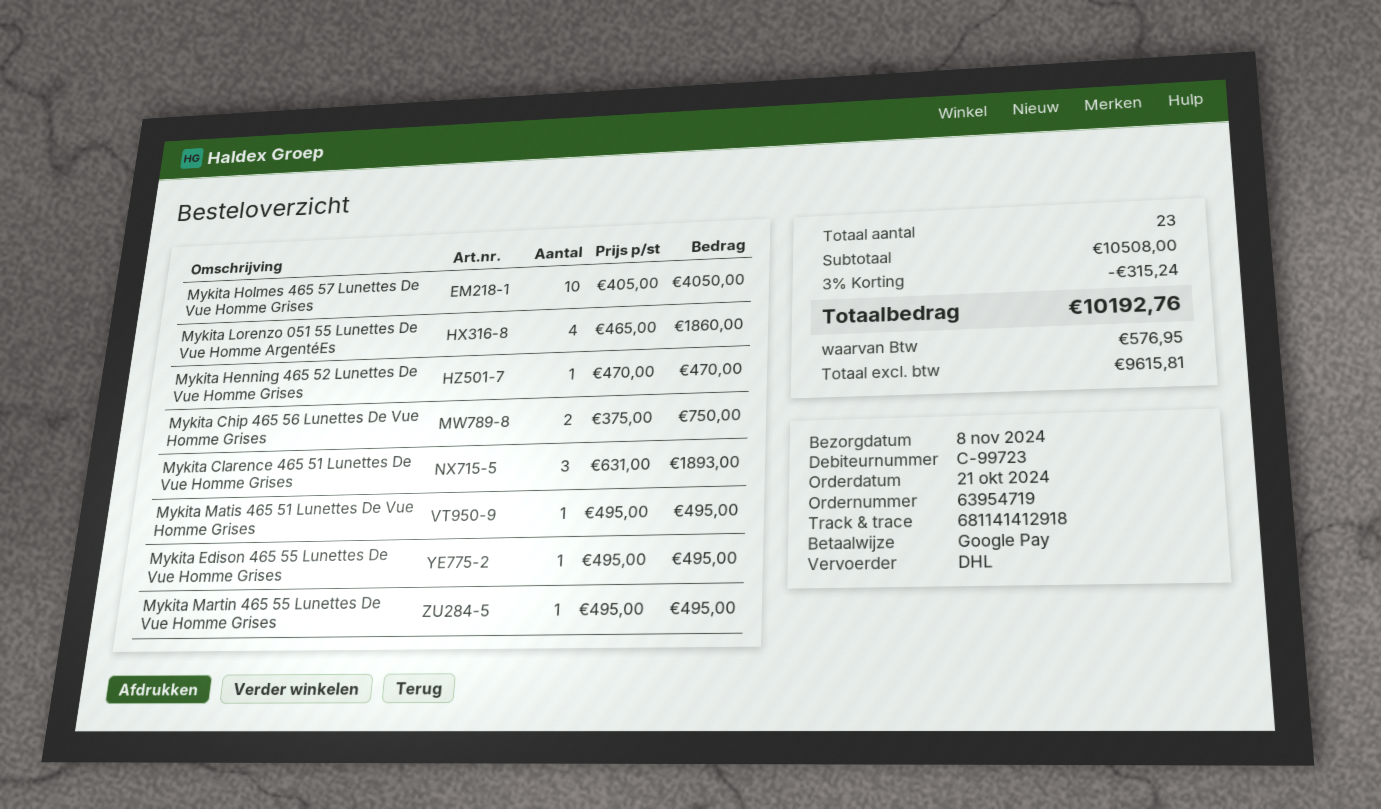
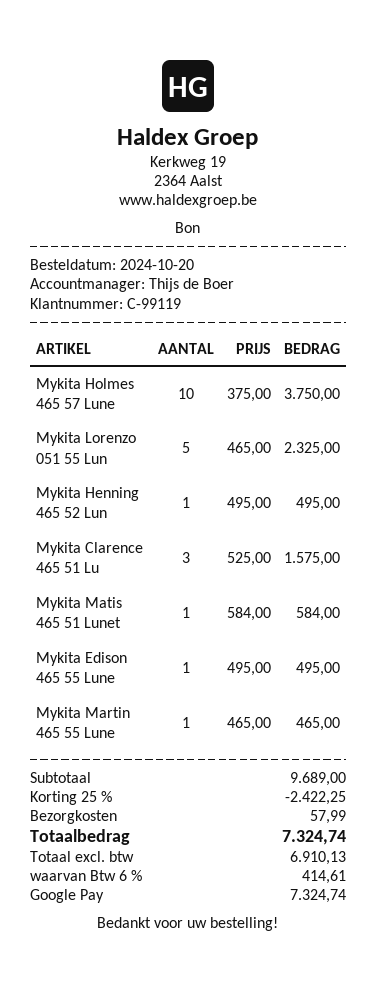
order date: 2024-10-21 -> 2024-10-20
customer number: C-99723 -> C-99119
Mykita Holmes 465 57 Lunettes De Vue Homme Grises: 10 x 405.00 = 4050.00 -> 10 x 375.00 = 3750.00
Mykita Lorenzo 051 55 Lunettes De Vue Homme ArgentéEs: 4 x 465.00 = 1860.00 -> 5 x 465.00 = 2325.00
Mykita Henning 465 52 Lunettes De Vue Homme Grises: 1 x 470.00 = 470.00 -> 1 x 495.00 = 495.00
Mykita Chip 465 56 Lunettes De Vue Homme Grises: 2 x 375.00 = 750.00 -> none
Mykita Clarence 465 51 Lunettes De Vue Homme Grises: 3 x 631.00 = 1893.00 -> 3 x 525.00 = 1575.00
Mykita Matis 465 51 Lunettes De Vue Homme Grises: 1 x 495.00 = 495.00 -> 1 x 584.00 = 584.00
Mykita Martin 465 55 Lunettes De Vue Homme Grises: 1 x 495.00 = 495.00 -> 1 x 465.00 = 465.00
subtotal: 10508.00 -> 9689.00
discount: 3% = 315.24 -> 25% = 2422.25
shipping: none -> 57.99
net: 9615.81 -> 6910.13
tax: 576.95 -> 414.61
total: 10192.76 -> 7324.74

